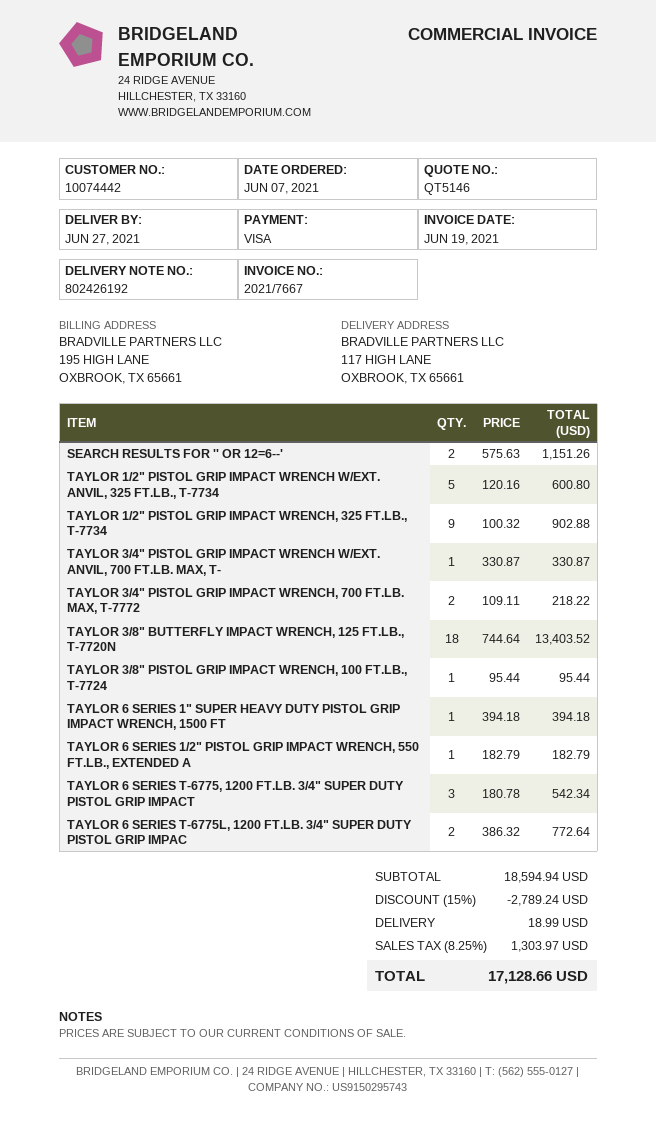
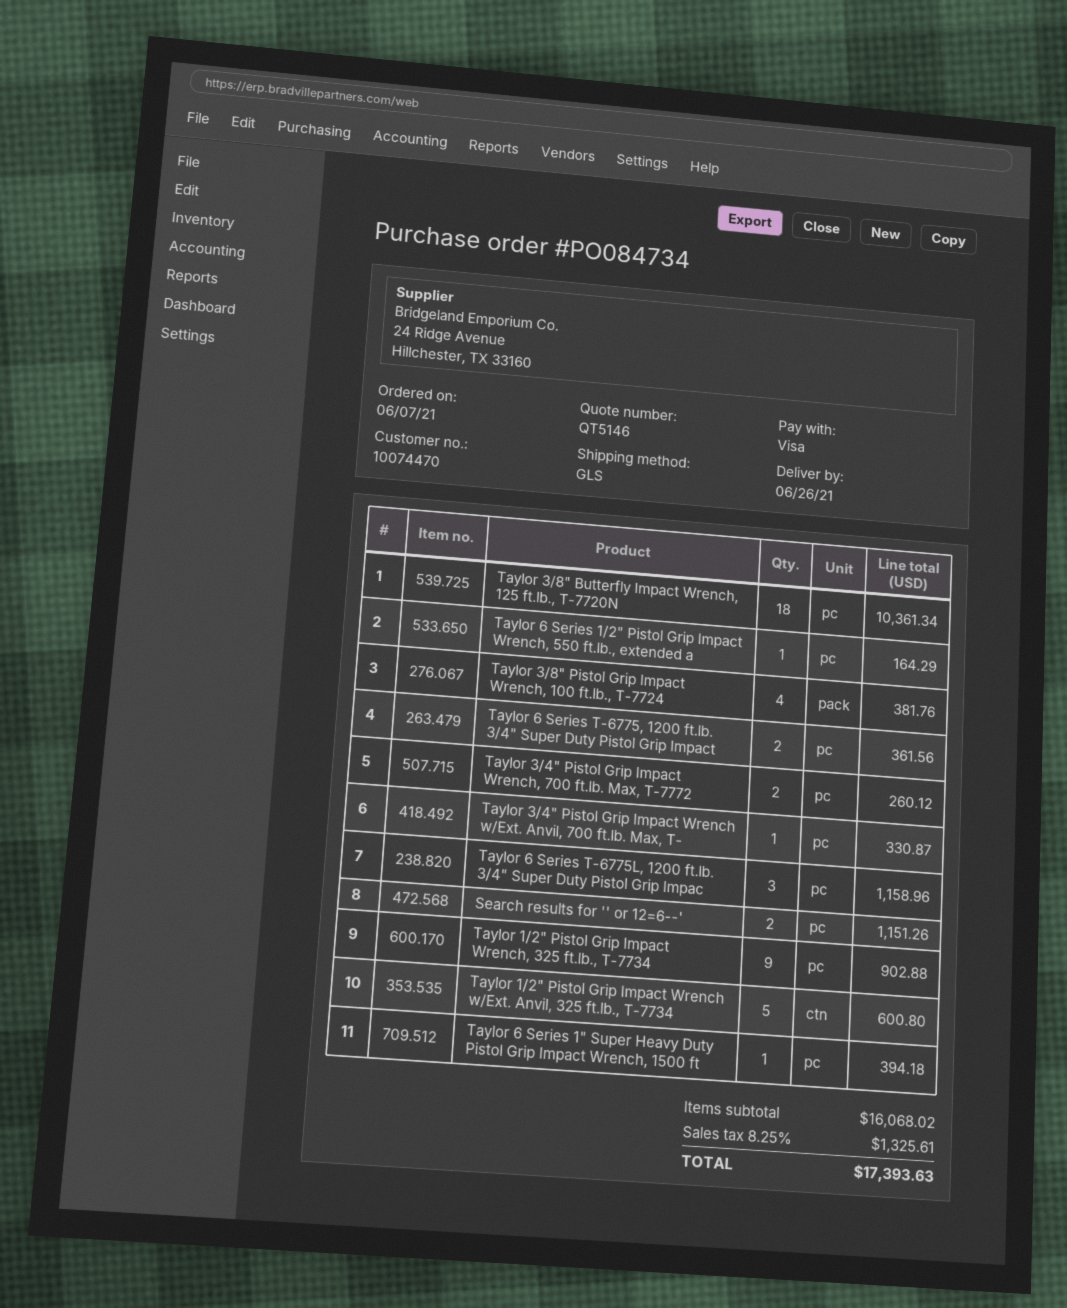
delivery date: 2021-06-27 -> 2021-06-26
customer number: 10074442 -> 10074470
TAYLOR 3/4" PISTOL GRIP IMPACT WRENCH, 700 FT.LB. MAX, T-7772: 2 for 218.22 -> 2 for 260.12
TAYLOR 3/8" BUTTERFLY IMPACT WRENCH, 125 FT.LB., T-7720N: 18 for 13403.52 -> 18 for 10361.34
TAYLOR 3/8" PISTOL GRIP IMPACT WRENCH, 100 FT.LB., T-7724: 1 for 95.44 -> 4 for 381.76
TAYLOR 6 SERIES 1/2" PISTOL GRIP IMPACT WRENCH, 550 FT.LB., EXTENDED A: 1 for 182.79 -> 1 for 164.29
TAYLOR 6 SERIES T-6775, 1200 FT.LB. 3/4" SUPER DUTY PISTOL GRIP IMPACT: 3 for 542.34 -> 2 for 361.56
TAYLOR 6 SERIES T-6775L, 1200 FT.LB. 3/4" SUPER DUTY PISTOL GRIP IMPAC: 2 for 772.64 -> 3 for 1158.96
subtotal: 18594.94 -> 16068.02
discount: 15% = 2789.24 -> none
shipping: 18.99 -> none
tax: 8.25% = 1303.97 -> 8.25% = 1325.61
total: 17128.66 -> 17393.63

